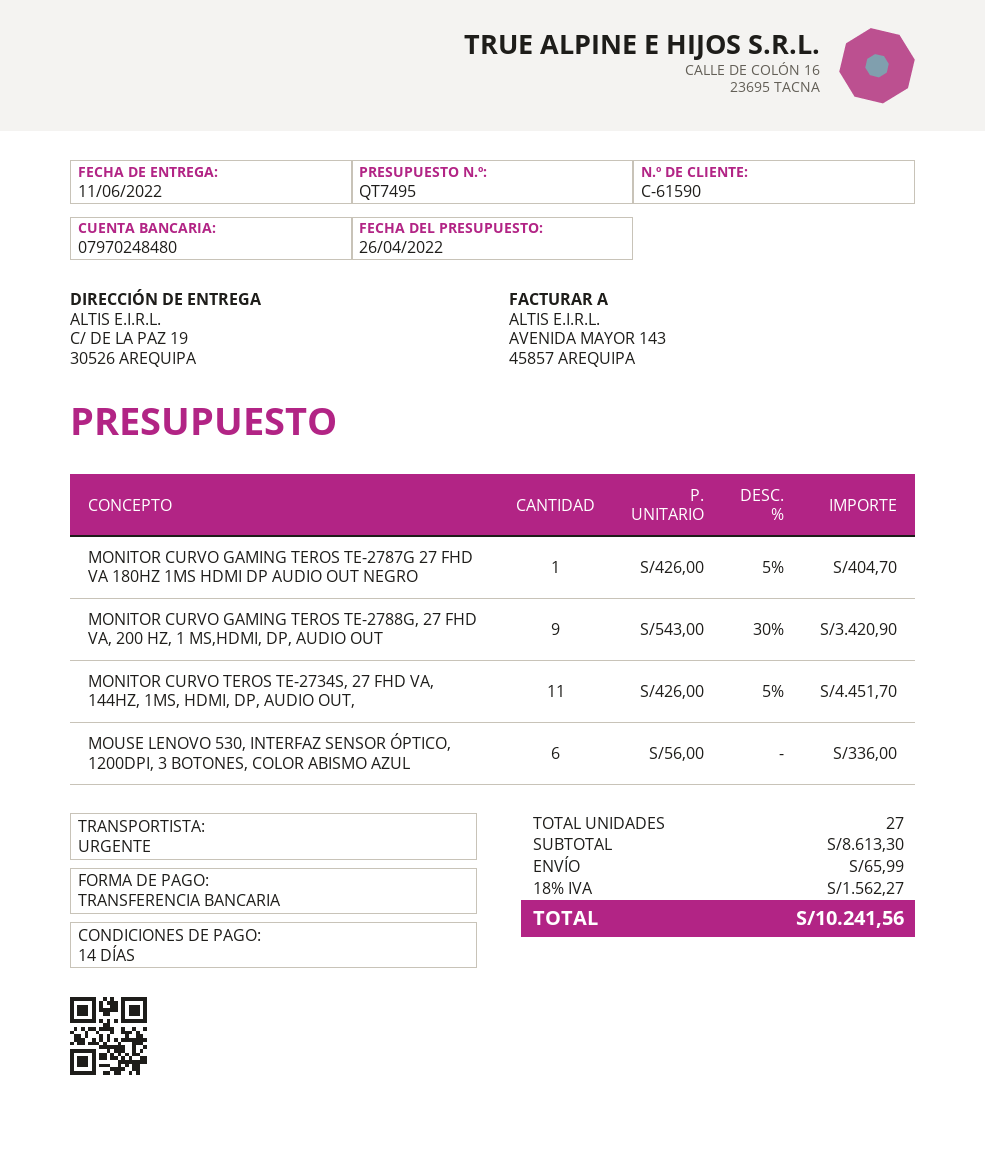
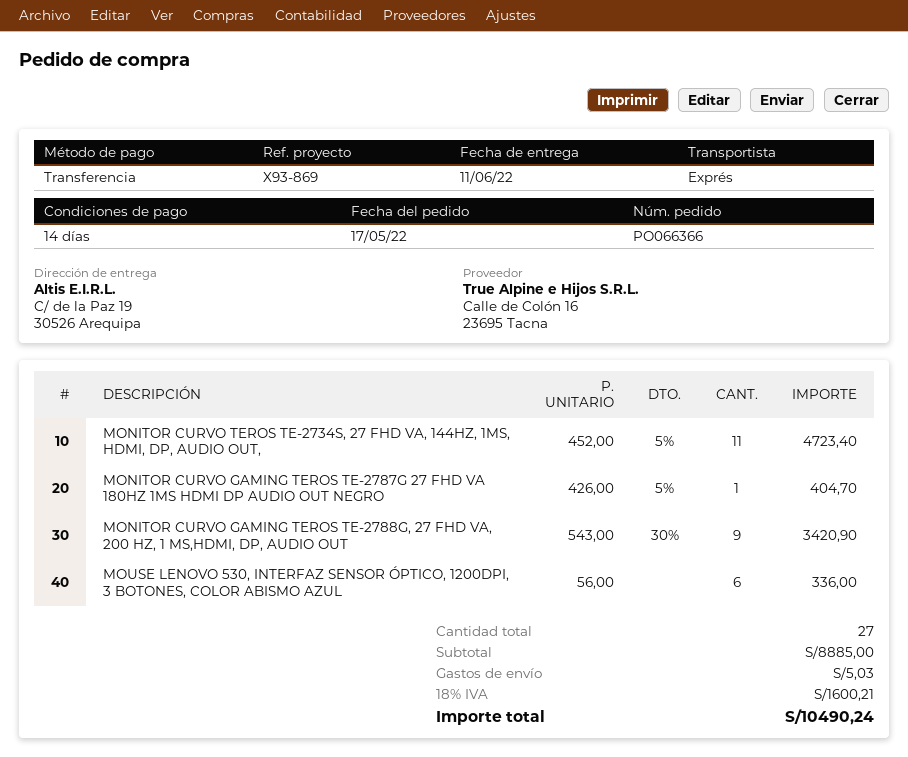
MONITOR CURVO TEROS TE-2734S, 27 FHD VA, 144HZ, 1MS, HDMI, DP, AUDIO OUT,: 11 x 426.00 - 5% = 4451.70 -> 11 x 452.00 - 5% = 4723.40
subtotal: 8613.30 -> 8885.00
shipping: 65.99 -> 5.03
tax: 18% = 1562.27 -> 18% = 1600.21
total: 10241.56 -> 10490.24

